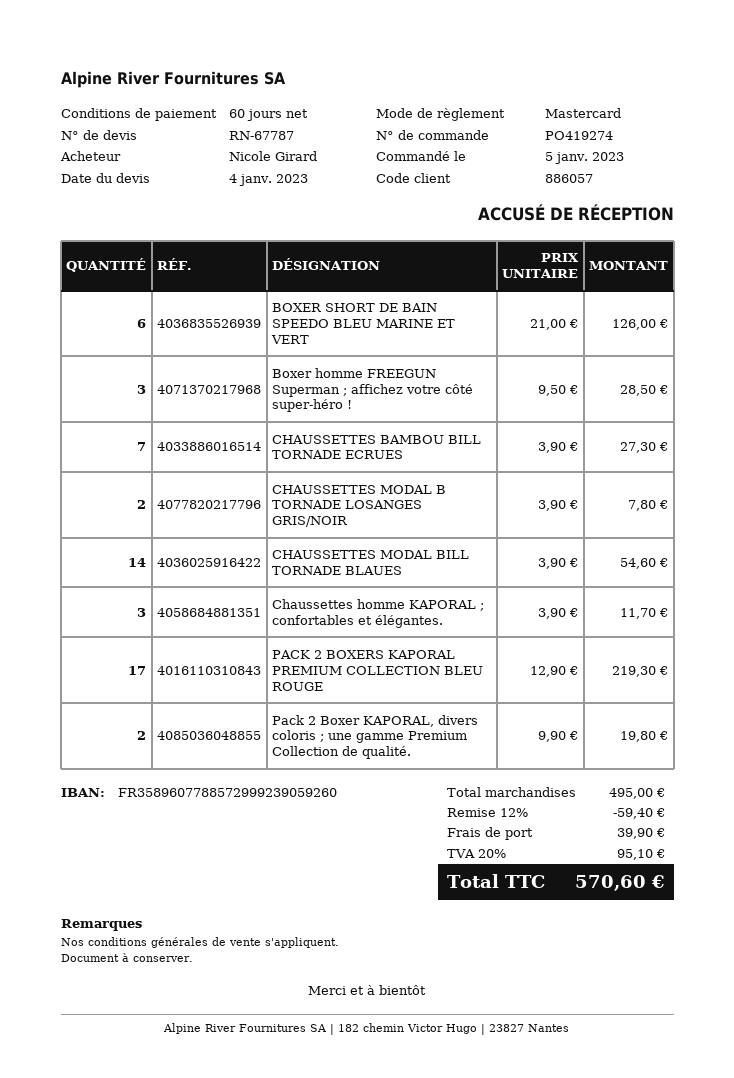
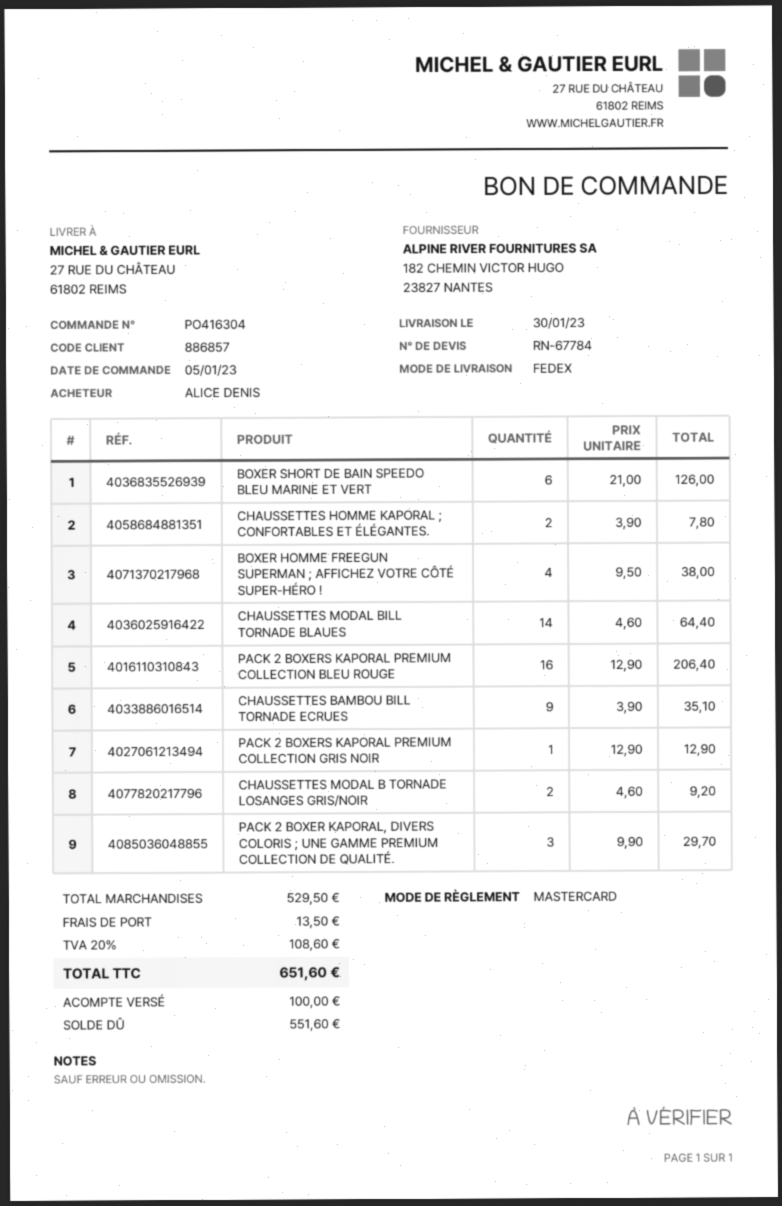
quote number: RN-67787 -> RN-67784
order number: PO419274 -> PO416304
customer number: 886057 -> 886857
ordered by: Nicole Girard -> ALICE DENIS
Boxer homme FREEGUN Superman ; affichez votre côté super-héro !: 3 x 9.50 = 28.50 -> 4 x 9.50 = 38.00
CHAUSSETTES BAMBOU BILL TORNADE ECRUES: 7 x 3.90 = 27.30 -> 9 x 3.90 = 35.10
CHAUSSETTES MODAL B TORNADE LOSANGES GRIS/NOIR: 2 x 3.90 = 7.80 -> 2 x 4.60 = 9.20
CHAUSSETTES MODAL BILL TORNADE BLAUES: 14 x 3.90 = 54.60 -> 14 x 4.60 = 64.40
Chaussettes homme KAPORAL ; confortables et élégantes.: 3 x 3.90 = 11.70 -> 2 x 3.90 = 7.80
PACK 2 BOXERS KAPORAL PREMIUM COLLECTION BLEU ROUGE: 17 x 12.90 = 219.30 -> 16 x 12.90 = 206.40
Pack 2 Boxer KAPORAL, divers coloris ; une gamme Premium Collection de qualité.: 2 x 9.90 = 19.80 -> 3 x 9.90 = 29.70
PACK 2 BOXERS KAPORAL PREMIUM COLLECTION GRIS NOIR: none -> 1 x 12.90 = 12.90
subtotal: 495.00 -> 529.50
discount: 12% = 59.40 -> none
shipping: 39.90 -> 13.50
tax: 20% = 95.10 -> 20% = 108.60
total: 570.60 -> 651.60

